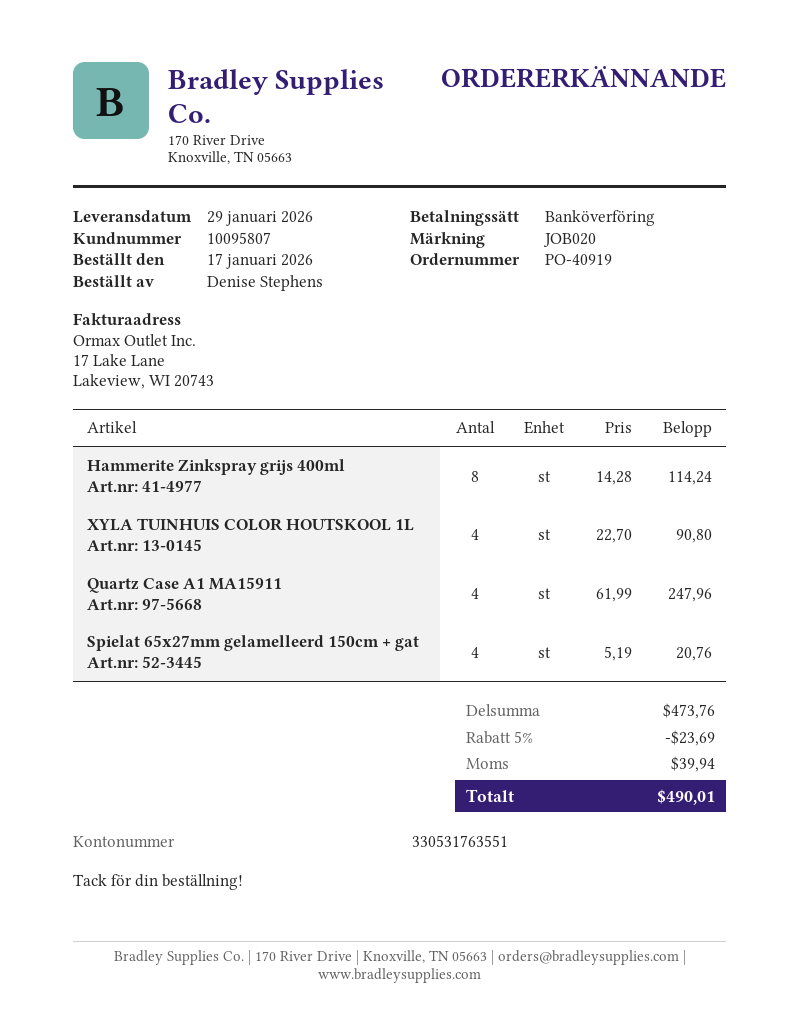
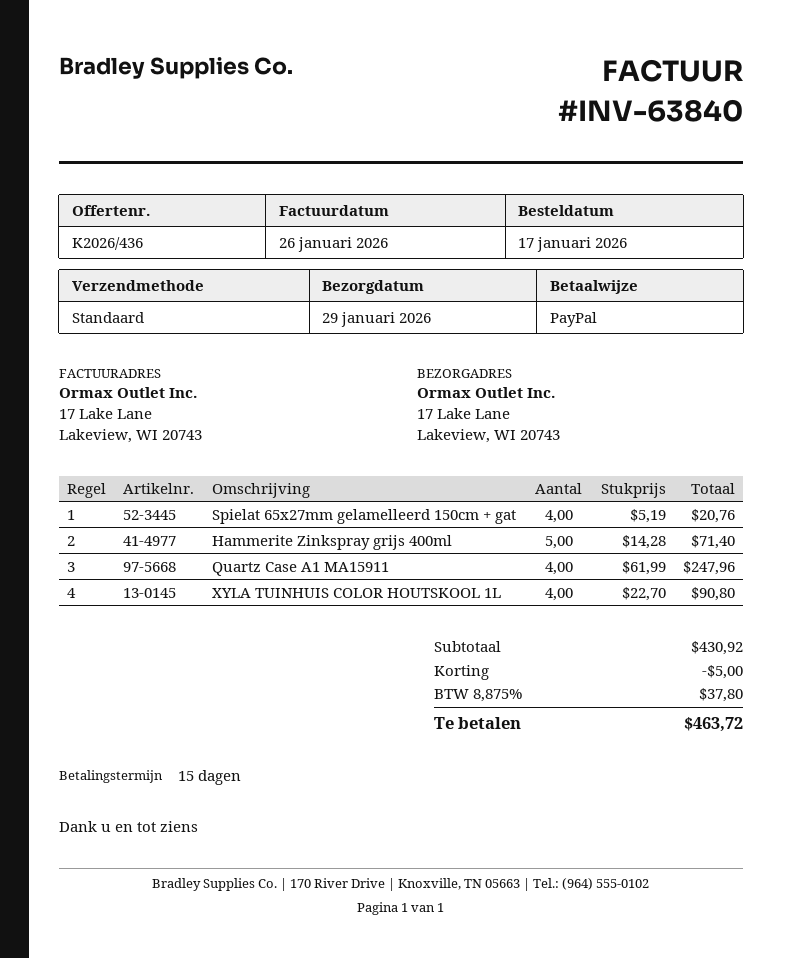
payment method: bank transfer -> PayPal
Hammerite Zinkspray grijs 400ml: 8 x 14.28 = 114.24 -> 5 x 14.28 = 71.40
subtotal: 473.76 -> 430.92
discount: 23.69 -> 5.00
tax: 39.94 -> 37.80
total: 490.01 -> 463.72

